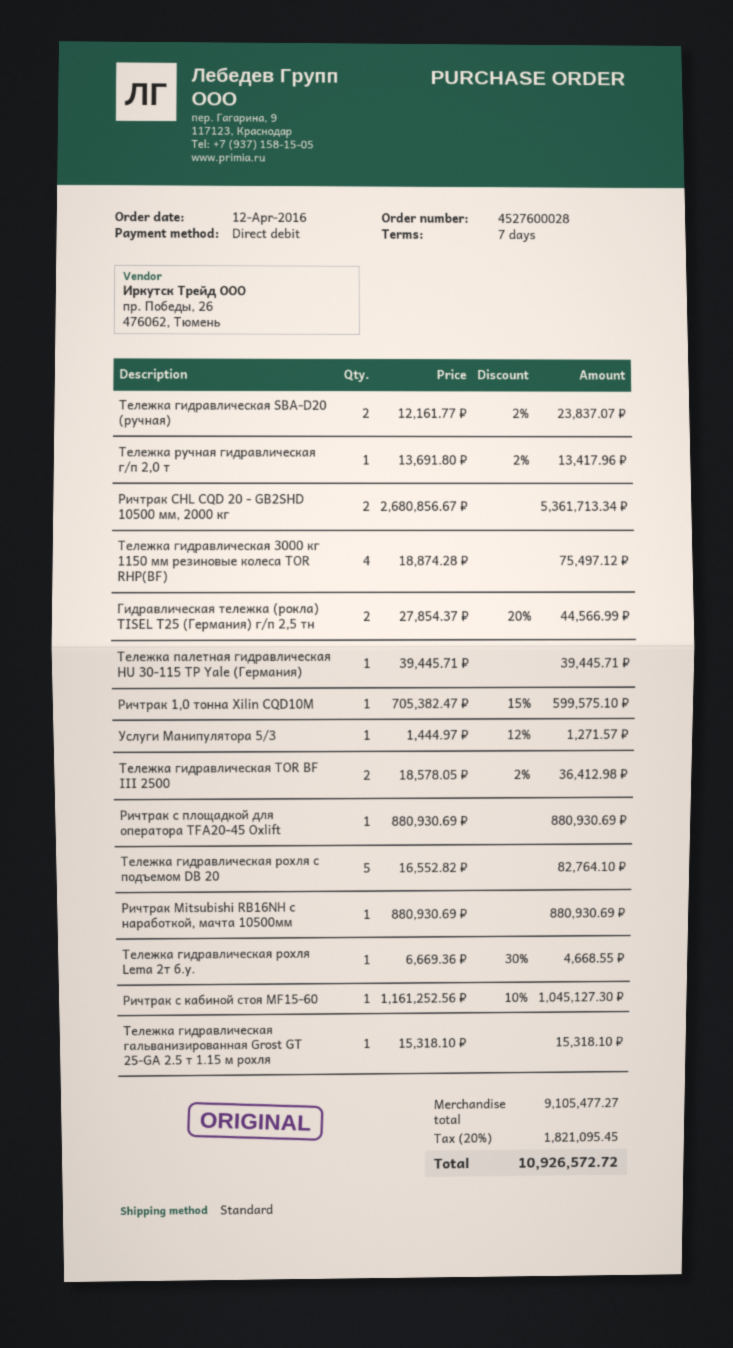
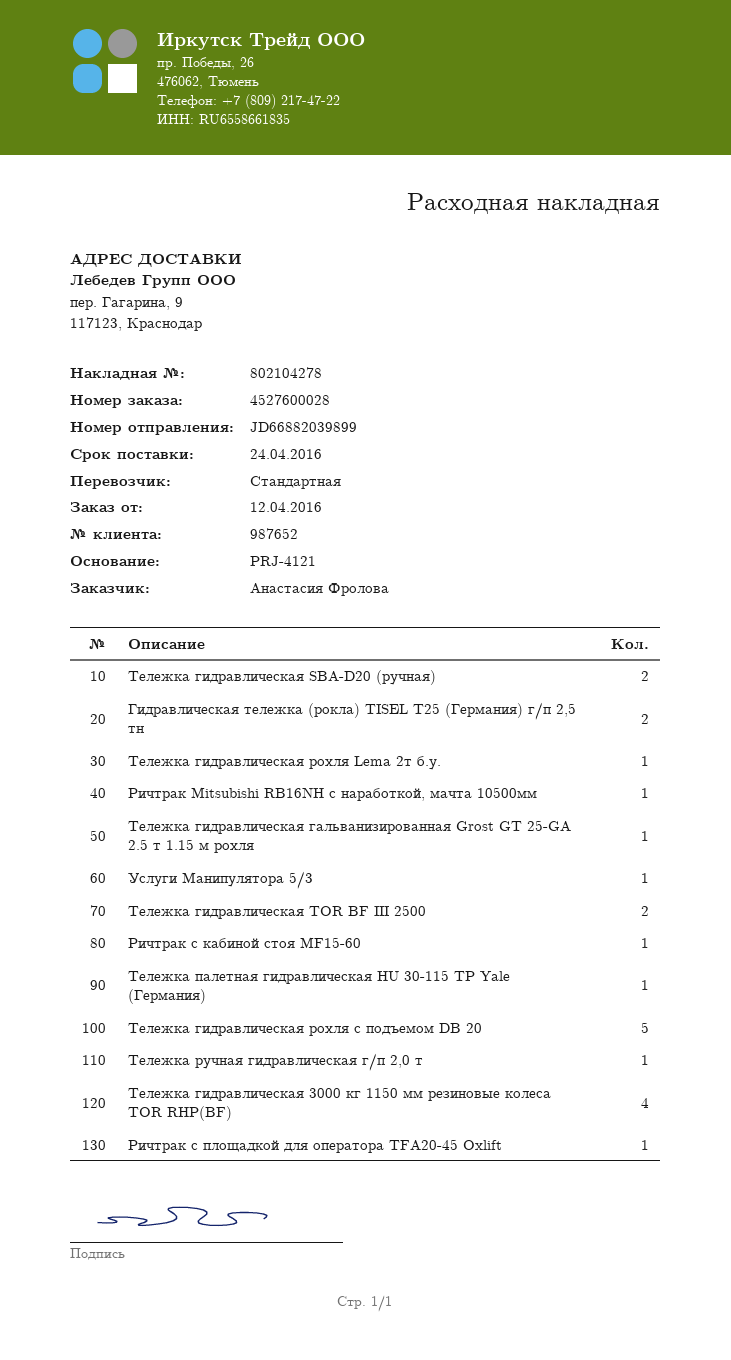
Ричтрак CHL CQD 20 - GB2SHD 10500 мм, 2000 кг: 2 -> none
Ричтрак 1,0 тонна Xilin CQD10M: 1 -> none

